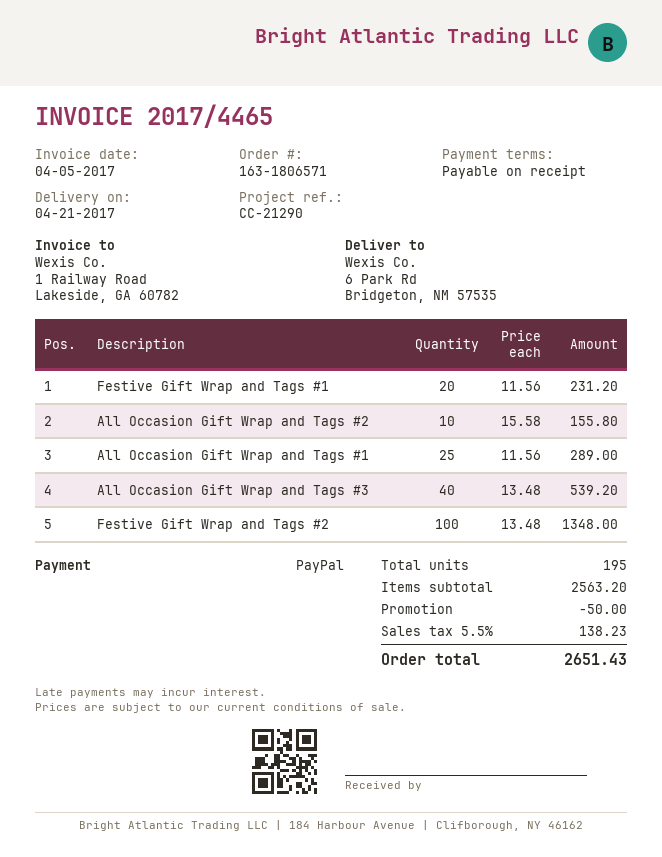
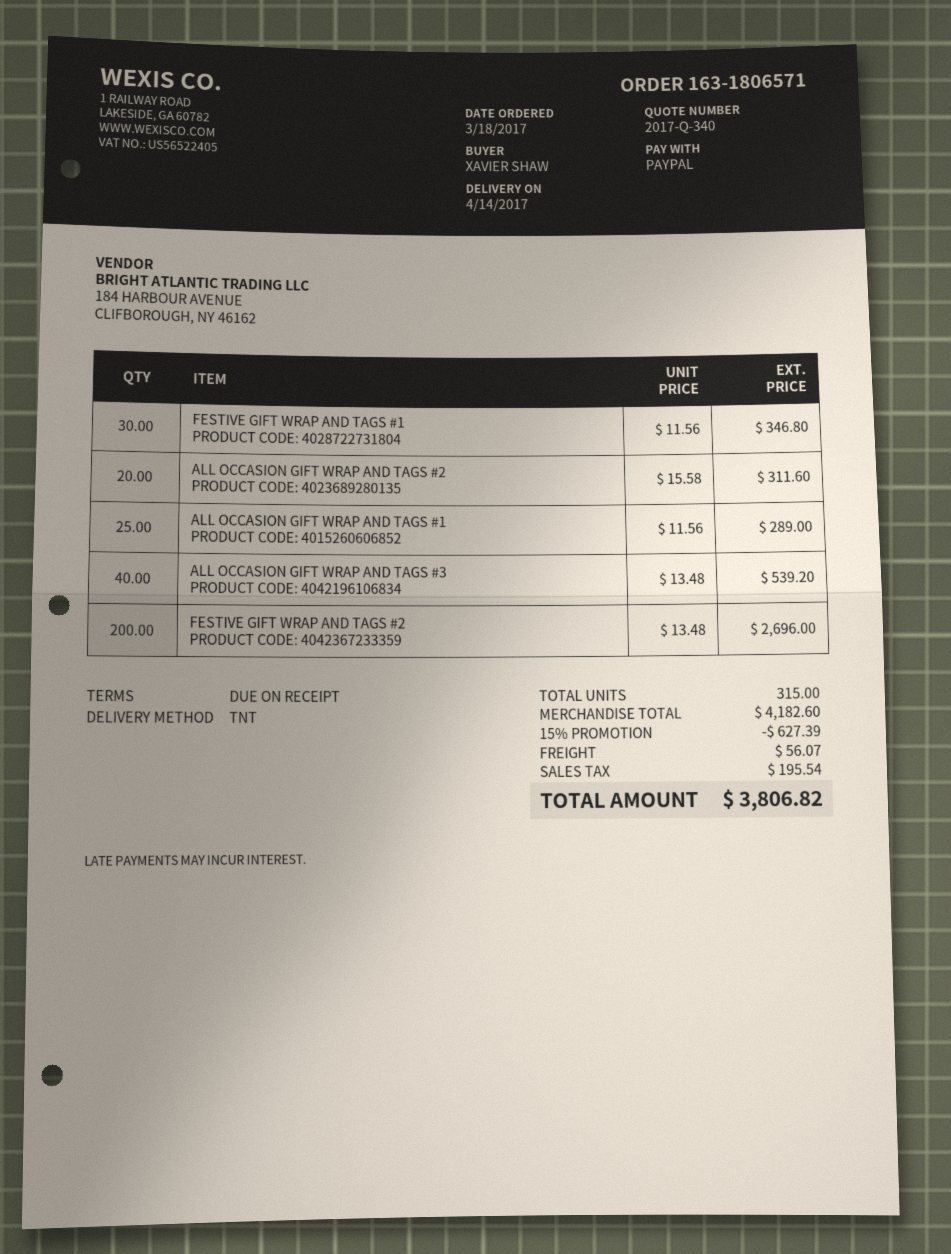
delivery date: 2017-04-21 -> 2017-04-14
Festive Gift Wrap and Tags #1: 20 x 11.56 = 231.20 -> 30 x 11.56 = 346.80
All Occasion Gift Wrap and Tags #2: 10 x 15.58 = 155.80 -> 20 x 15.58 = 311.60
Festive Gift Wrap and Tags #2: 100 x 13.48 = 1348.00 -> 200 x 13.48 = 2696.00
total quantity: 195 -> 315
subtotal: 2563.20 -> 4182.60
discount: 50.00 -> 627.39
shipping: none -> 56.07
tax: 138.23 -> 195.54
total: 2651.43 -> 3806.82

